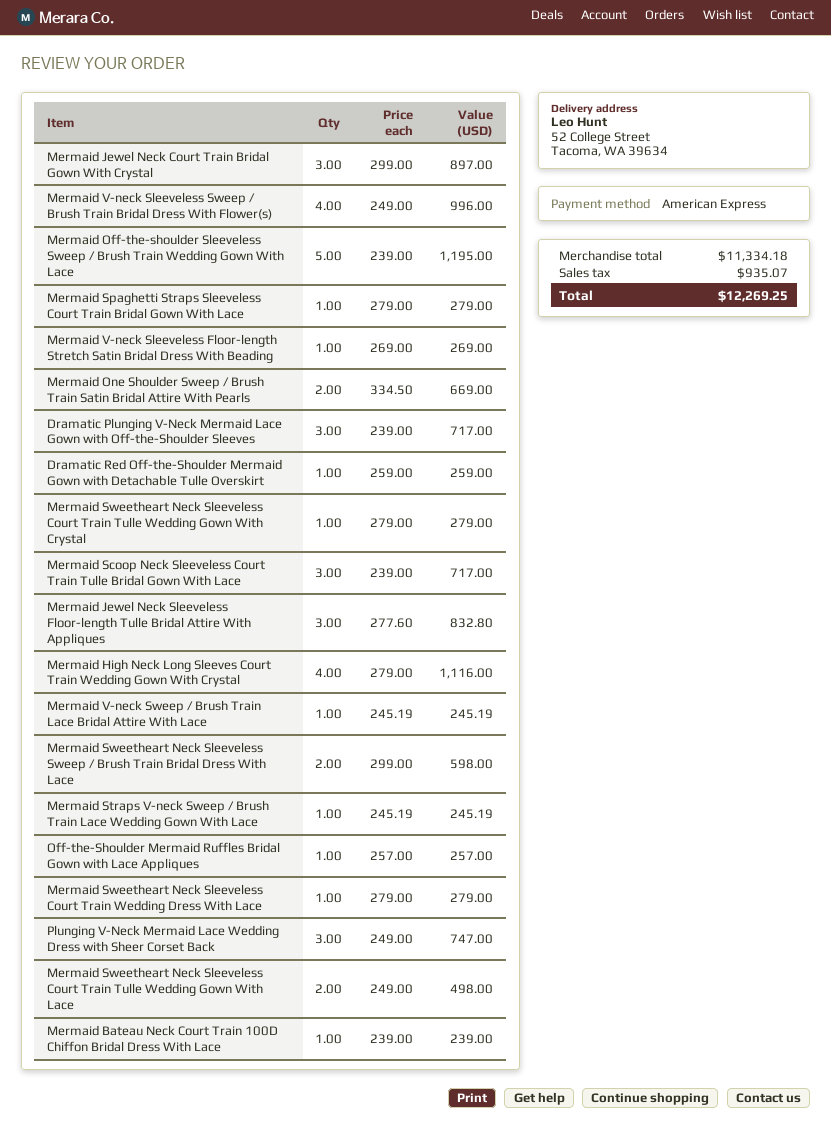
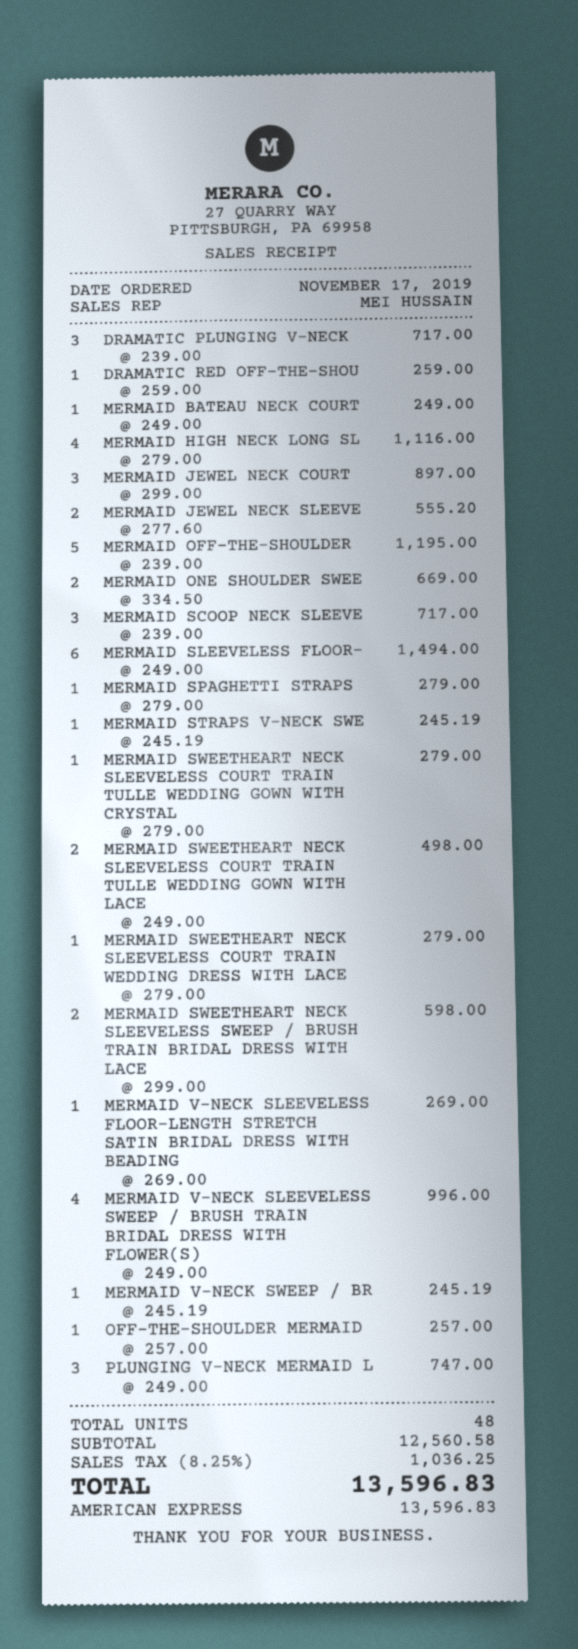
Mermaid Jewel Neck Sleeveless Floor-length Tulle Bridal Attire With Appliques: 3 x 277.60 = 832.80 -> 2 x 277.60 = 555.20
Mermaid Bateau Neck Court Train 100D Chiffon Bridal Dress With Lace: 1 x 239.00 = 239.00 -> 1 x 249.00 = 249.00
MERMAID SLEEVELESS FLOOR-: none -> 6 x 249.00 = 1494.00
subtotal: 11334.18 -> 12560.58
tax: 935.07 -> 1036.25
total: 12269.25 -> 13596.83

